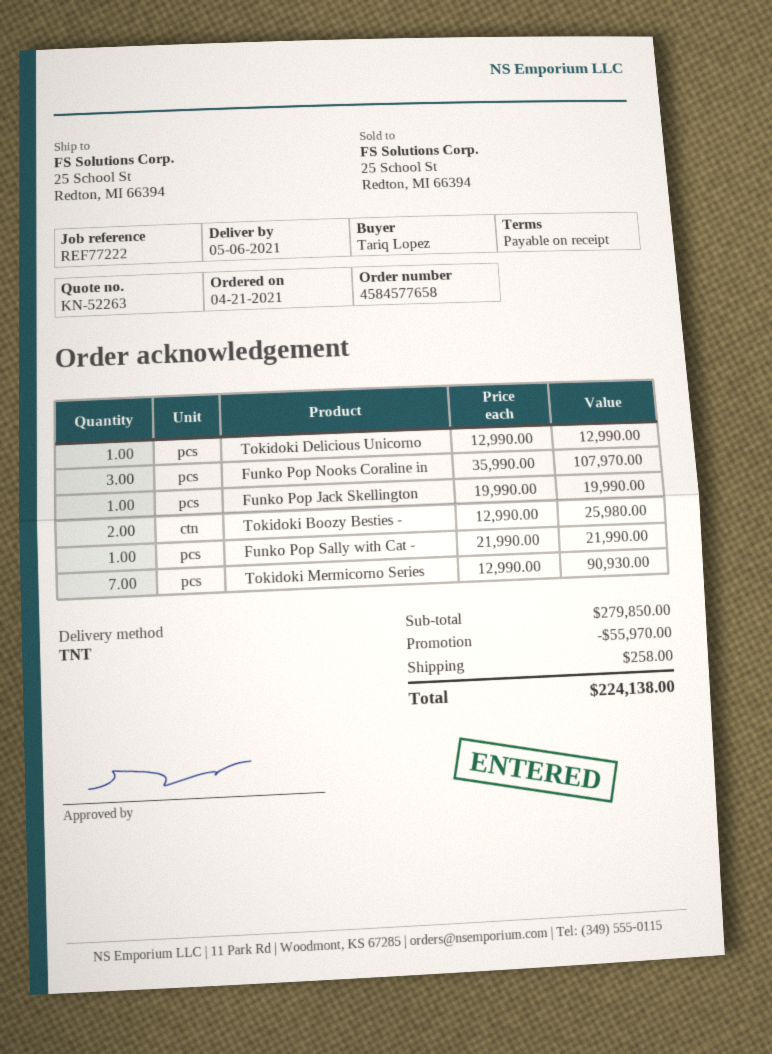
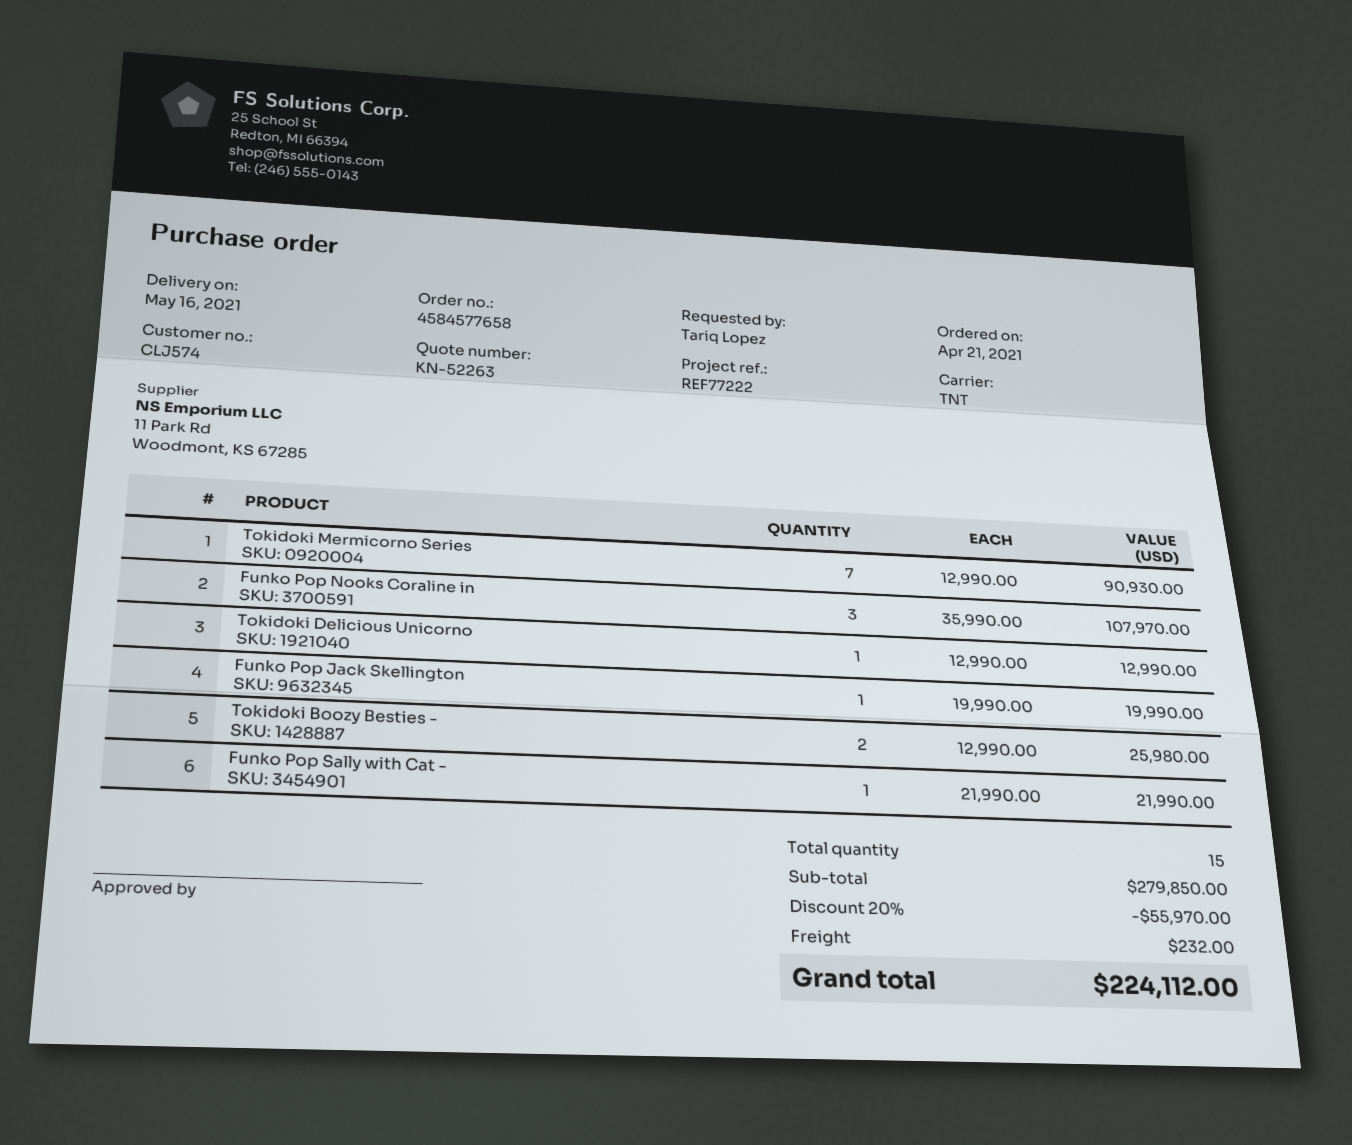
delivery date: 2021-05-06 -> 2021-05-16
shipping: 258.00 -> 232.00
total: 224138.00 -> 224112.00

